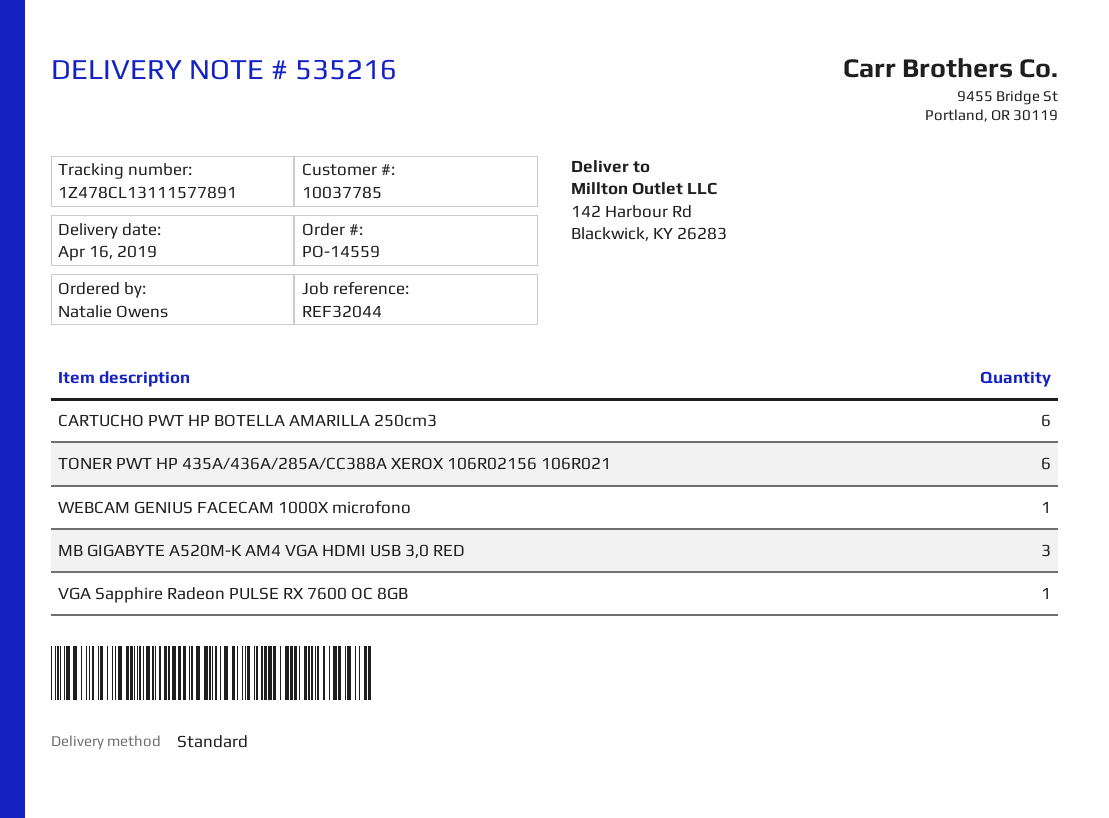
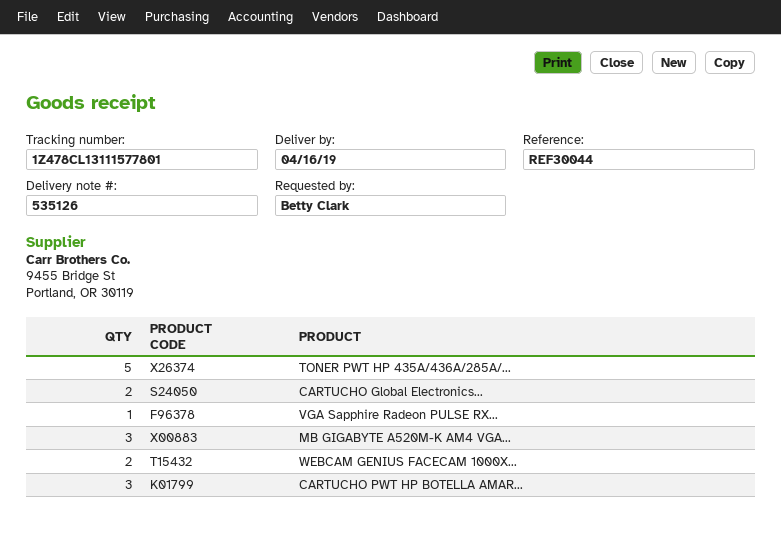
delivery note number: 535216 -> 535126
reference: REF32044 -> REF30044
ordered by: Natalie Owens -> Betty Clark
tracking number: 1Z478CL13111577891 -> 1Z478CL13111577801
CARTUCHO PWT HP BOTELLA AMARILLA 250cm3: 6 -> 3
TONER PWT HP 435A/436A/285A/CC388A XEROX 106R02156 106R021: 6 -> 5
WEBCAM GENIUS FACECAM 1000X microfono: 1 -> 2
CARTUCHO Global Electronics...: none -> 2

